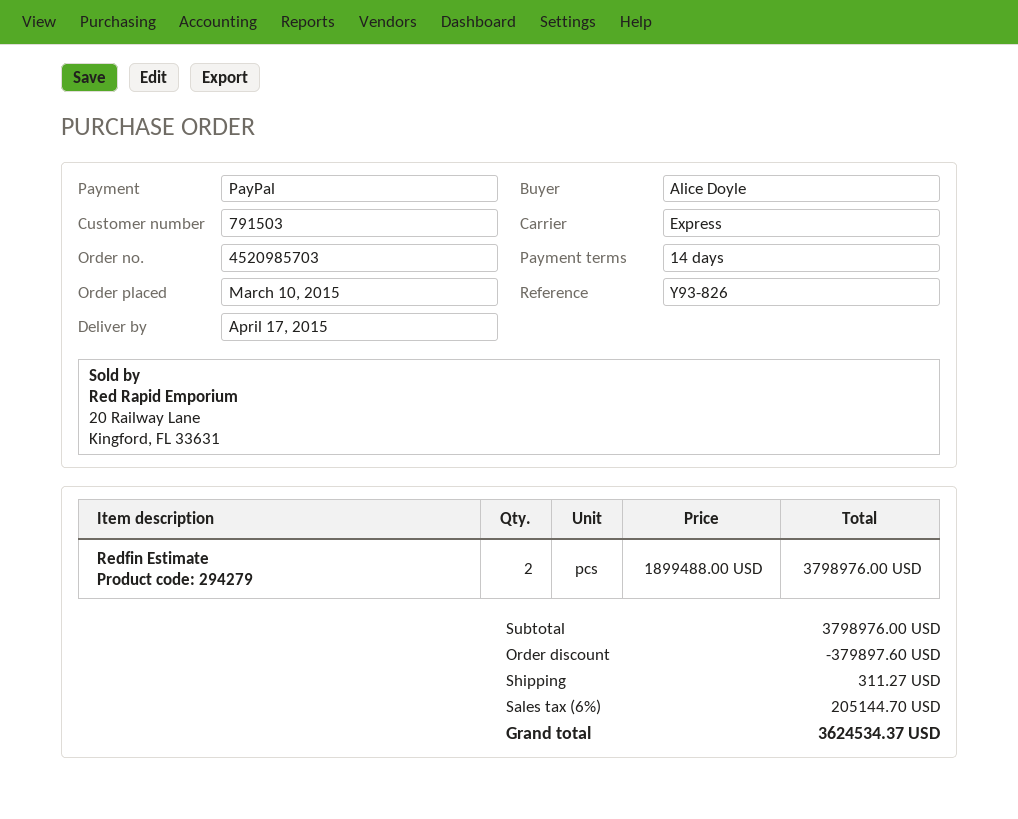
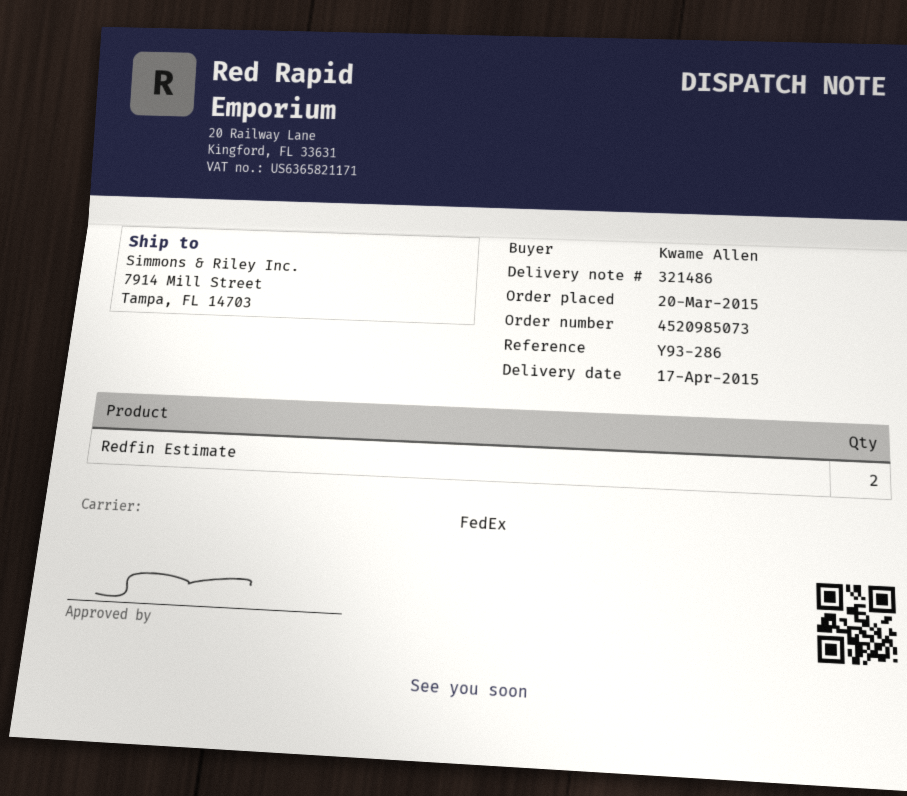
order number: 4520985703 -> 4520985073
order date: 2015-03-10 -> 2015-03-20
reference: Y93-826 -> Y93-286
ordered by: Alice Doyle -> Kwame Allen
shipping method: express -> FedEx

